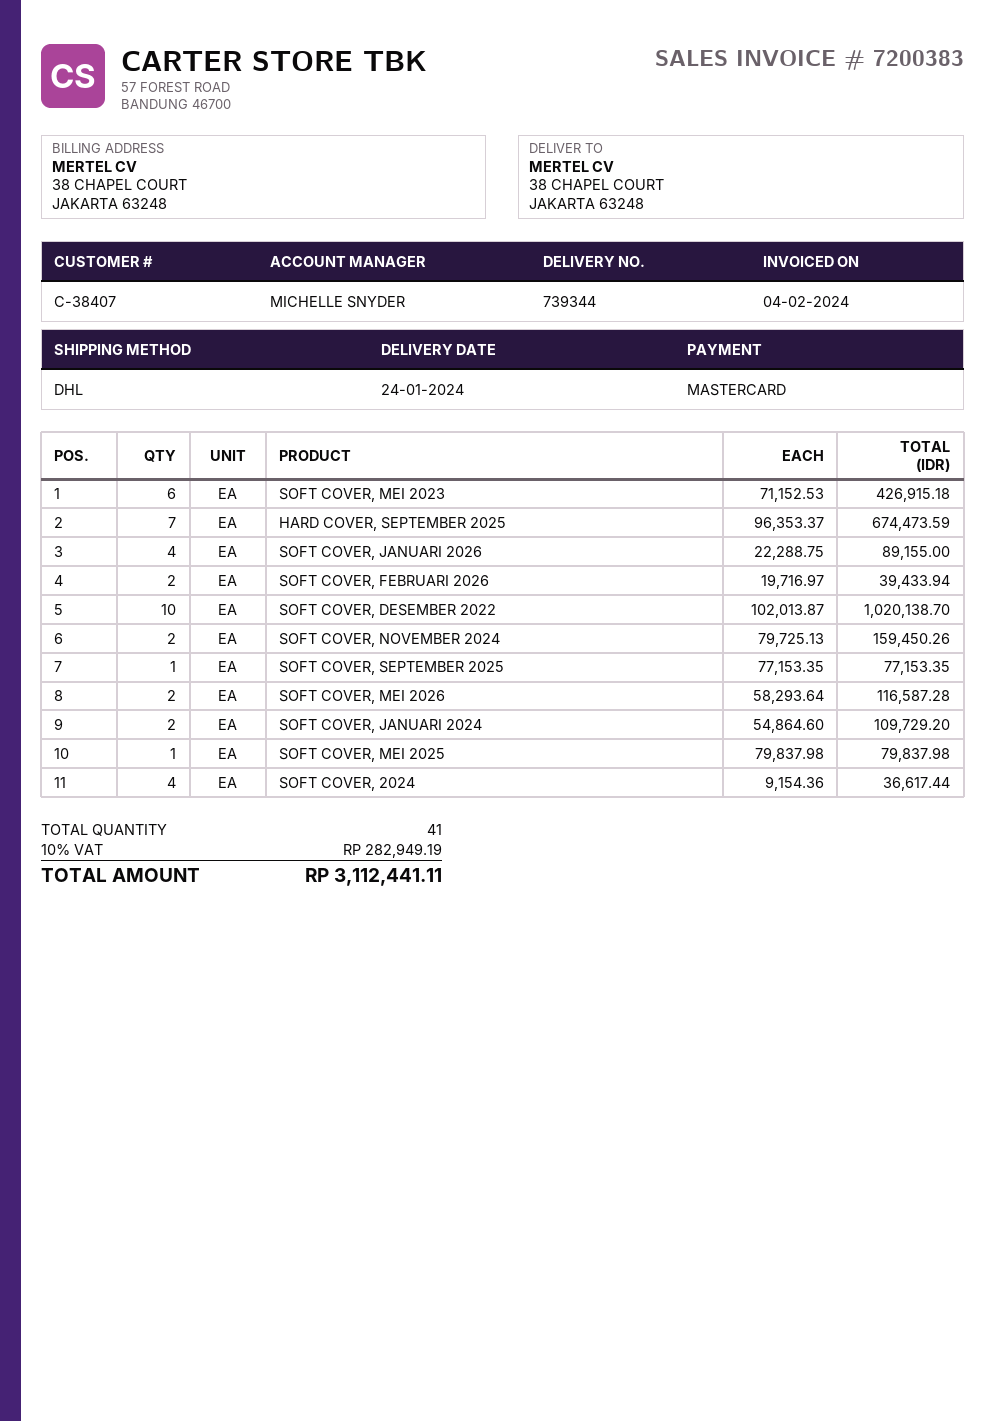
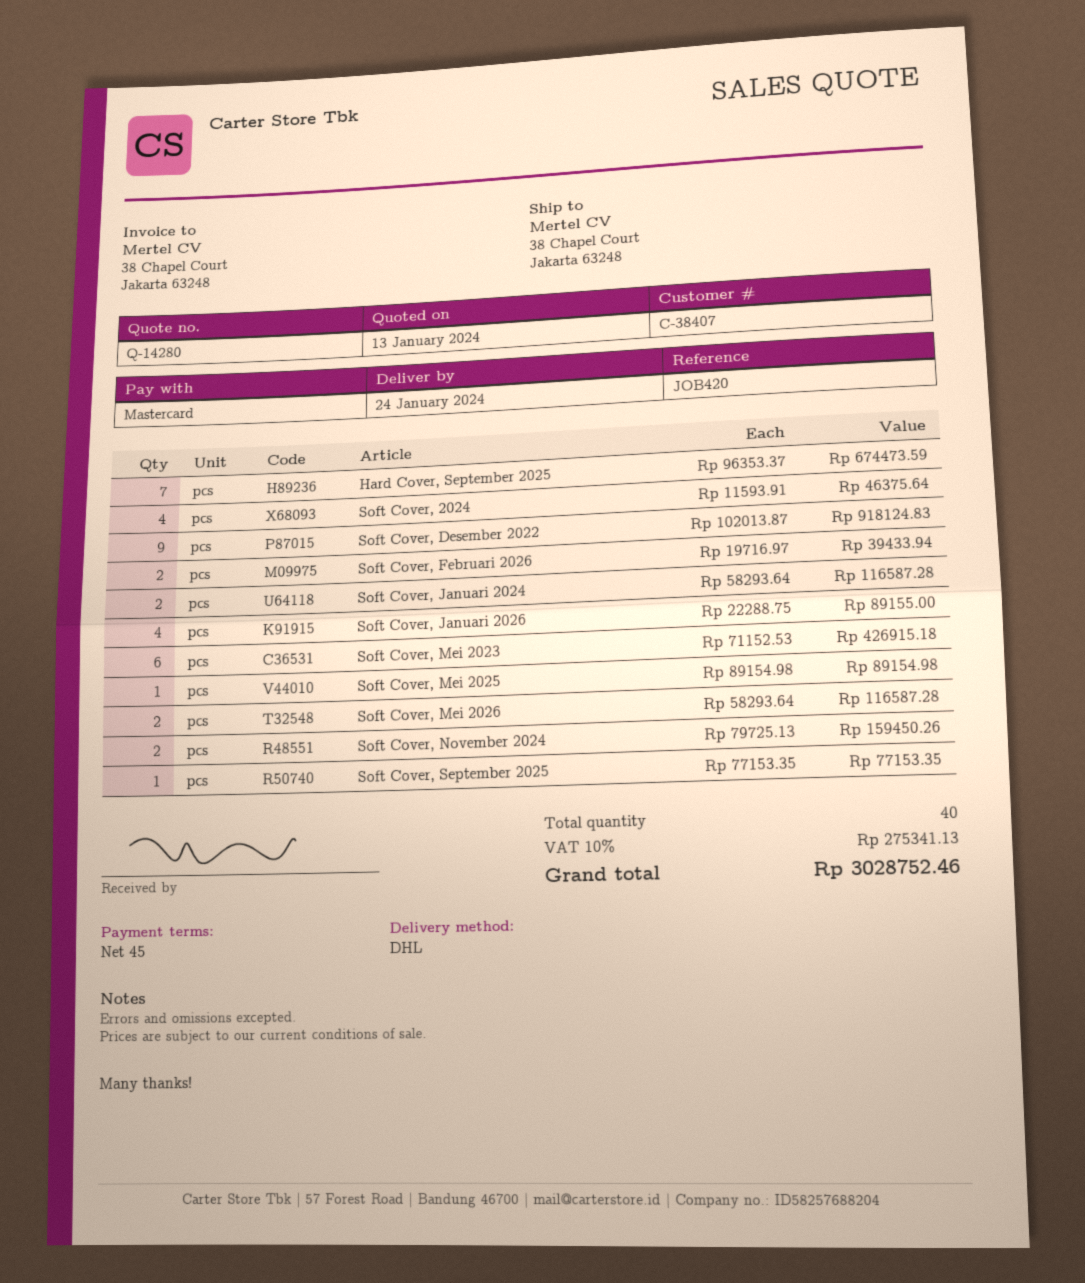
SOFT COVER, DESEMBER 2022: 10 x 102013.87 = 1020138.70 -> 9 x 102013.87 = 918124.83
SOFT COVER, JANUARI 2024: 2 x 54864.60 = 109729.20 -> 2 x 58293.64 = 116587.28
SOFT COVER, MEI 2025: 1 x 79837.98 = 79837.98 -> 1 x 89154.98 = 89154.98
SOFT COVER, 2024: 4 x 9154.36 = 36617.44 -> 4 x 11593.91 = 46375.64
total quantity: 41 -> 40
tax: 10% = 282949.19 -> 10% = 275341.13
total: 3112441.11 -> 3028752.46

